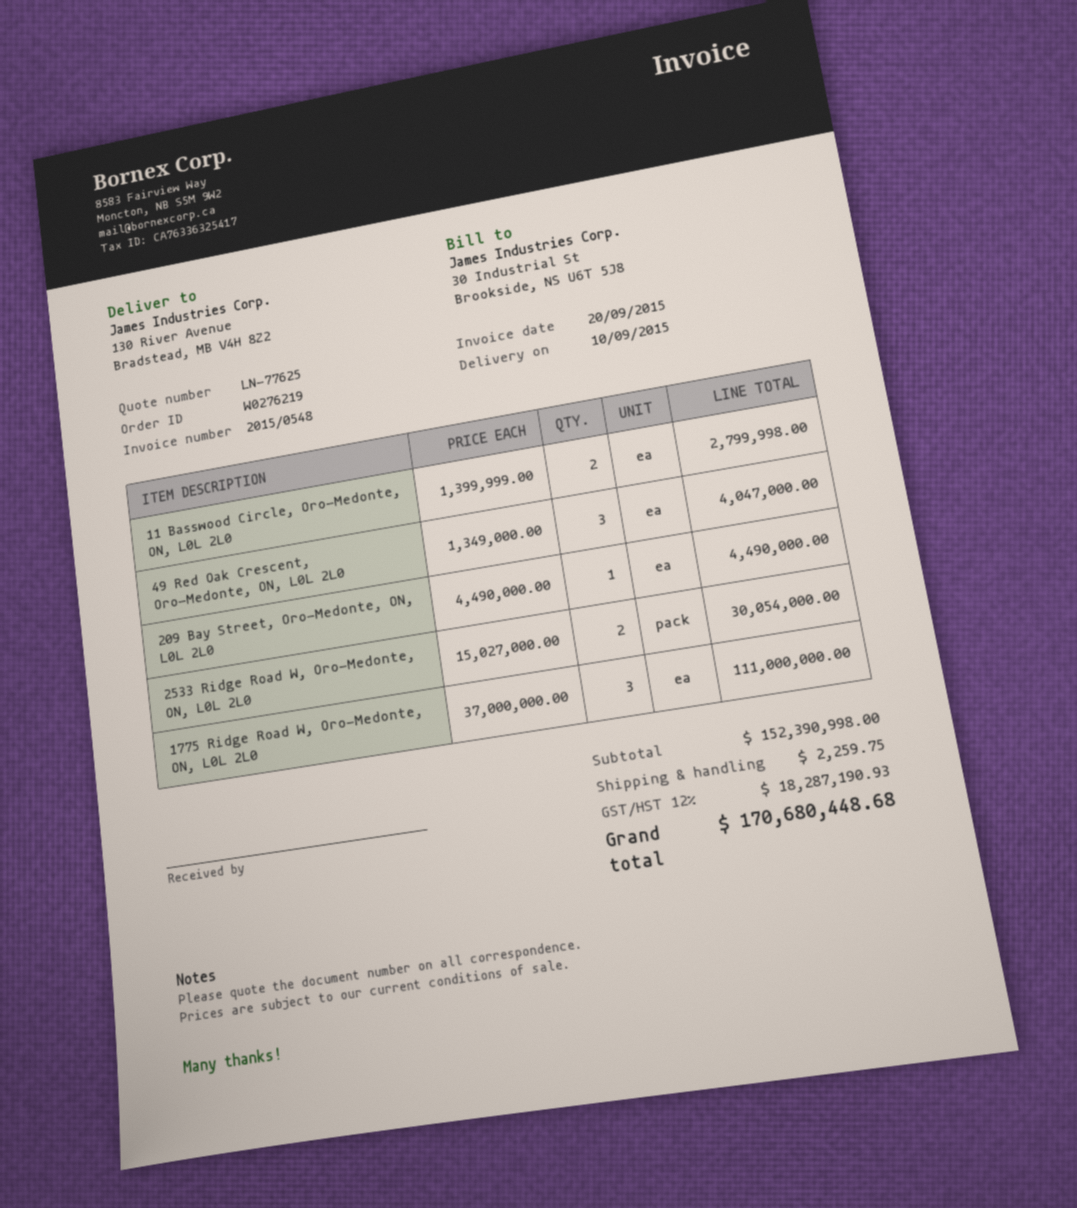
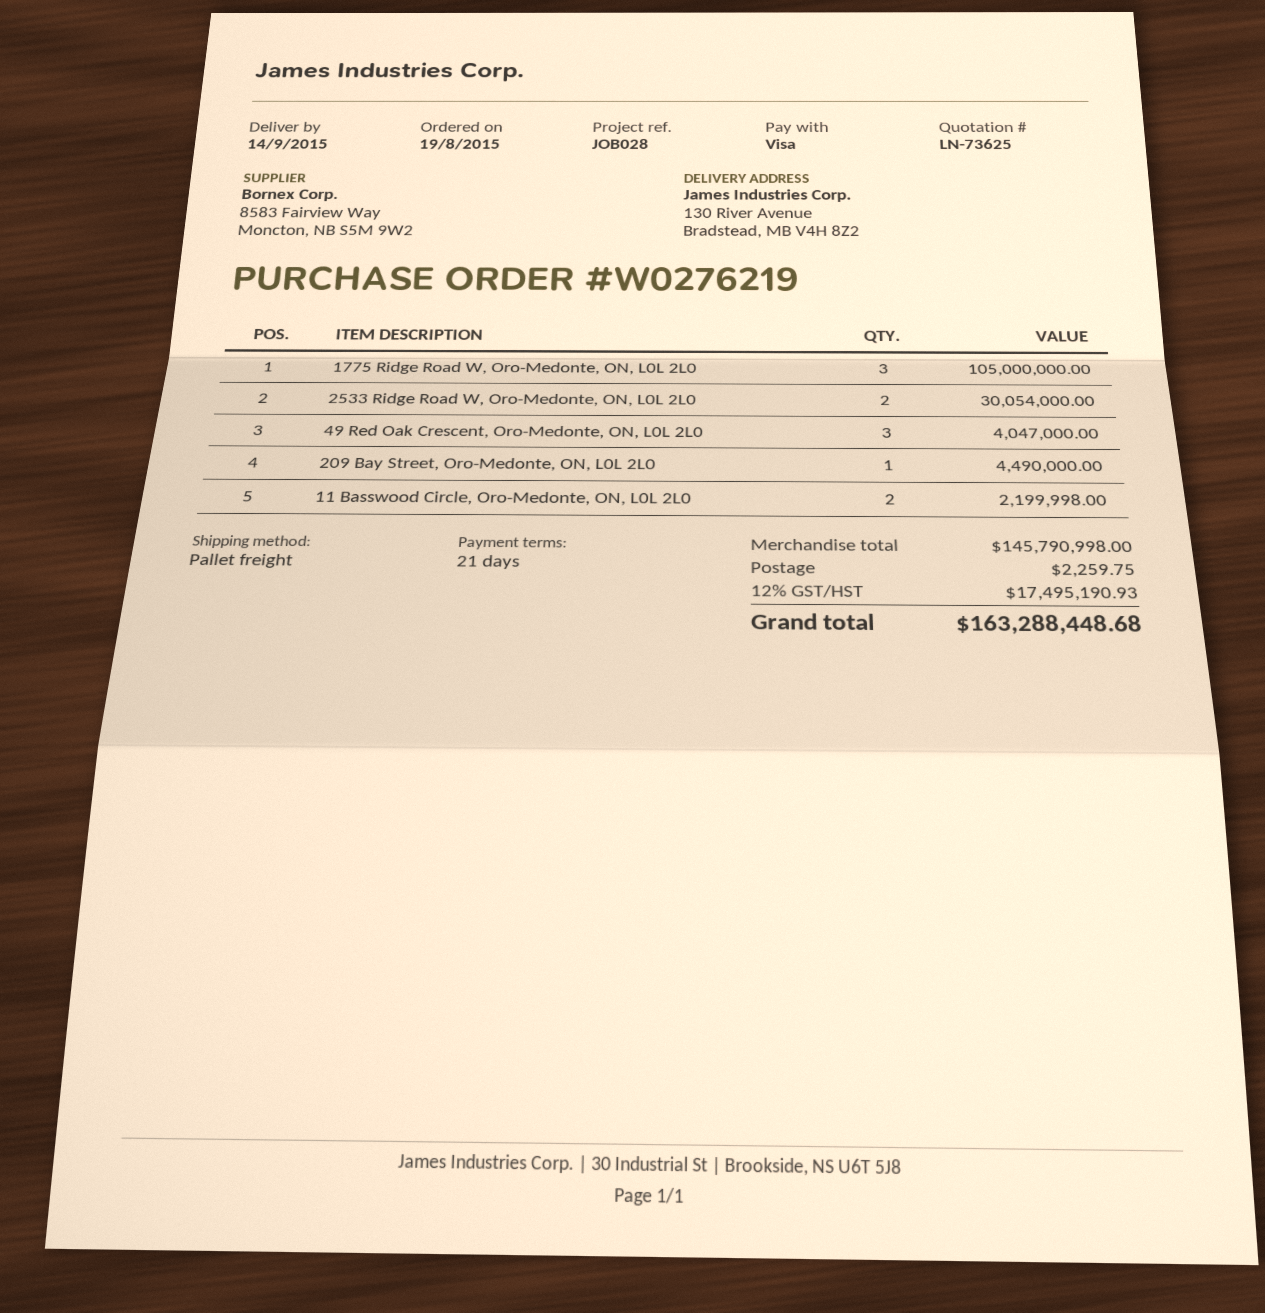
quote number: LN-77625 -> LN-73625
delivery date: 2015-09-10 -> 2015-09-14
11 Basswood Circle, Oro-Medonte, ON, L0L 2L0: 2 for 2799998.00 -> 2 for 2199998.00
1775 Ridge Road W, Oro-Medonte, ON, L0L 2L0: 3 for 111000000.00 -> 3 for 105000000.00
subtotal: 152390998.00 -> 145790998.00
tax: 12% = 18287190.93 -> 12% = 17495190.93
total: 170680448.68 -> 163288448.68

